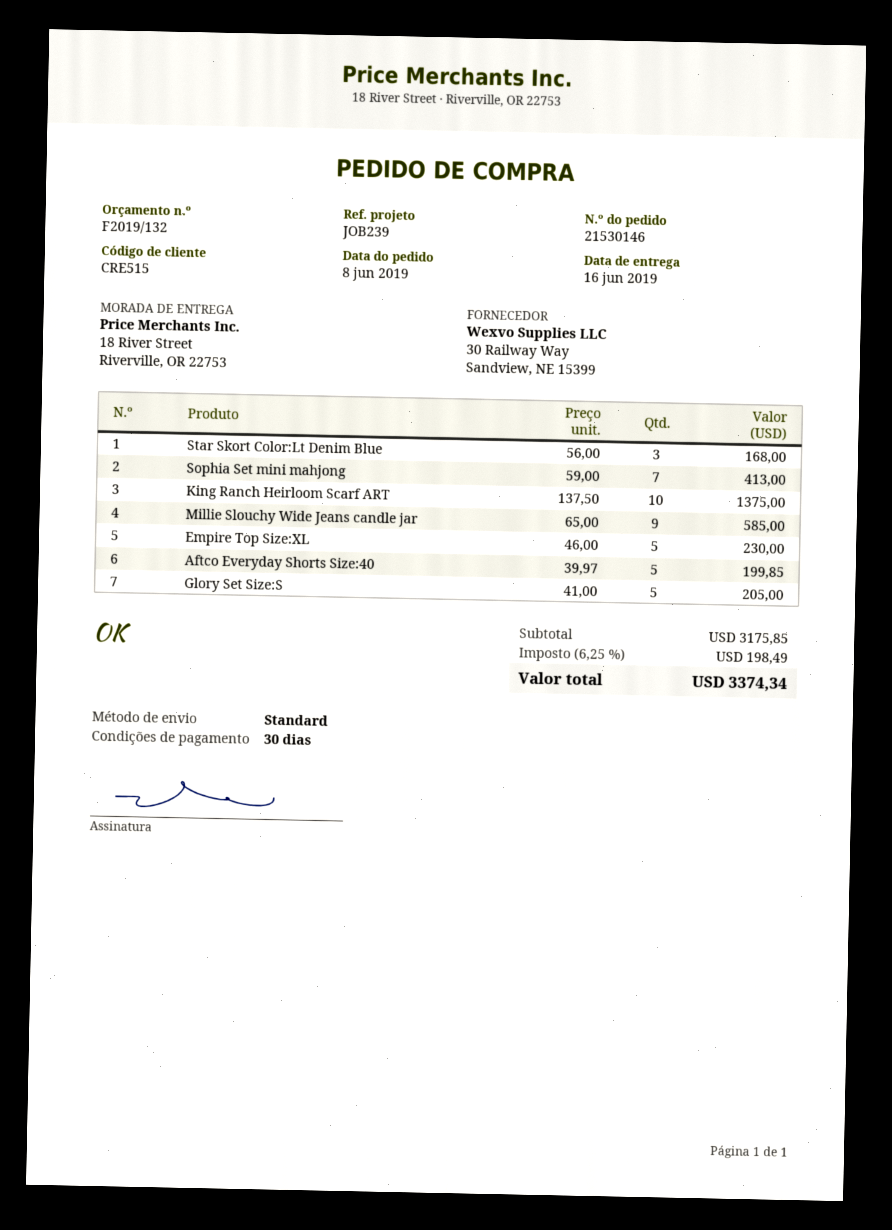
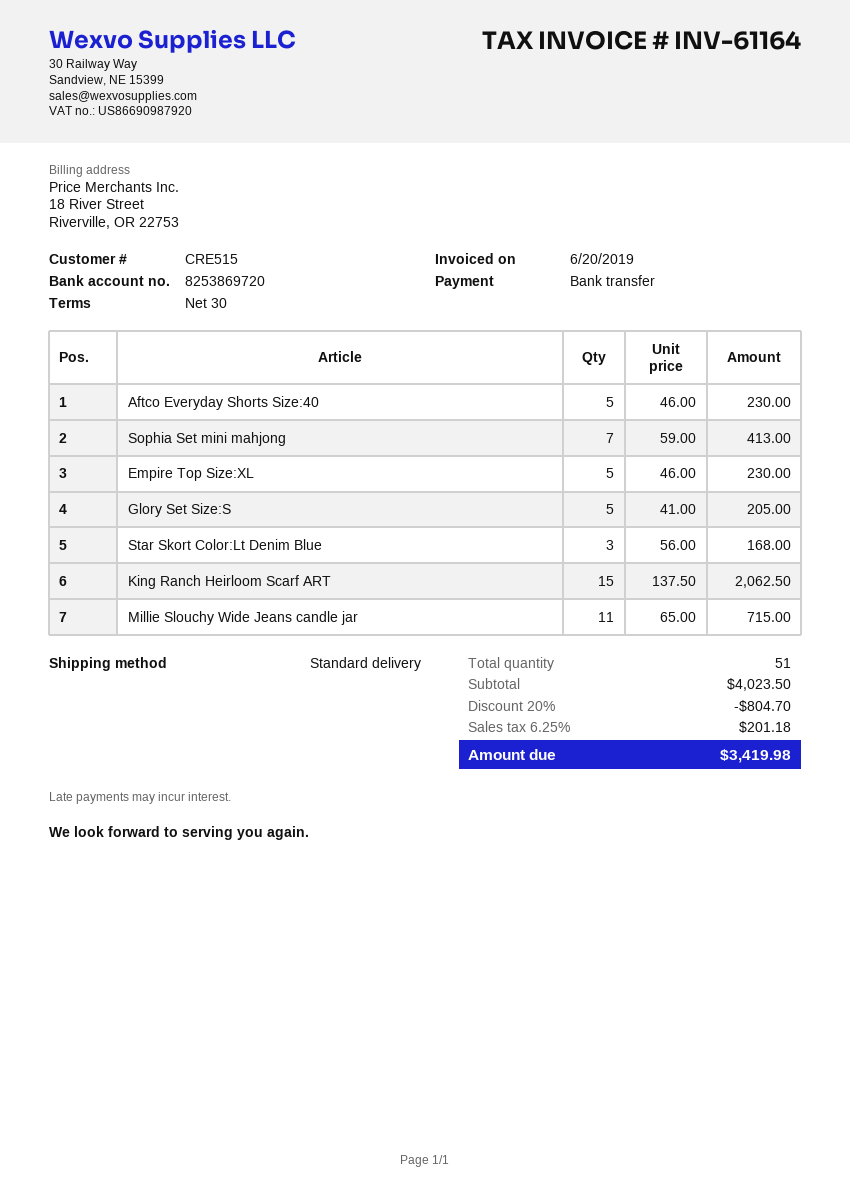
King Ranch Heirloom Scarf ART: 10 x 137.50 = 1375.00 -> 15 x 137.50 = 2062.50
Millie Slouchy Wide Jeans candle jar: 9 x 65.00 = 585.00 -> 11 x 65.00 = 715.00
Aftco Everyday Shorts Size:40: 5 x 39.97 = 199.85 -> 5 x 46.00 = 230.00
subtotal: 3175.85 -> 4023.50
discount: none -> 20% = 804.70
tax: 6.25% = 198.49 -> 6.25% = 201.18
total: 3374.34 -> 3419.98

